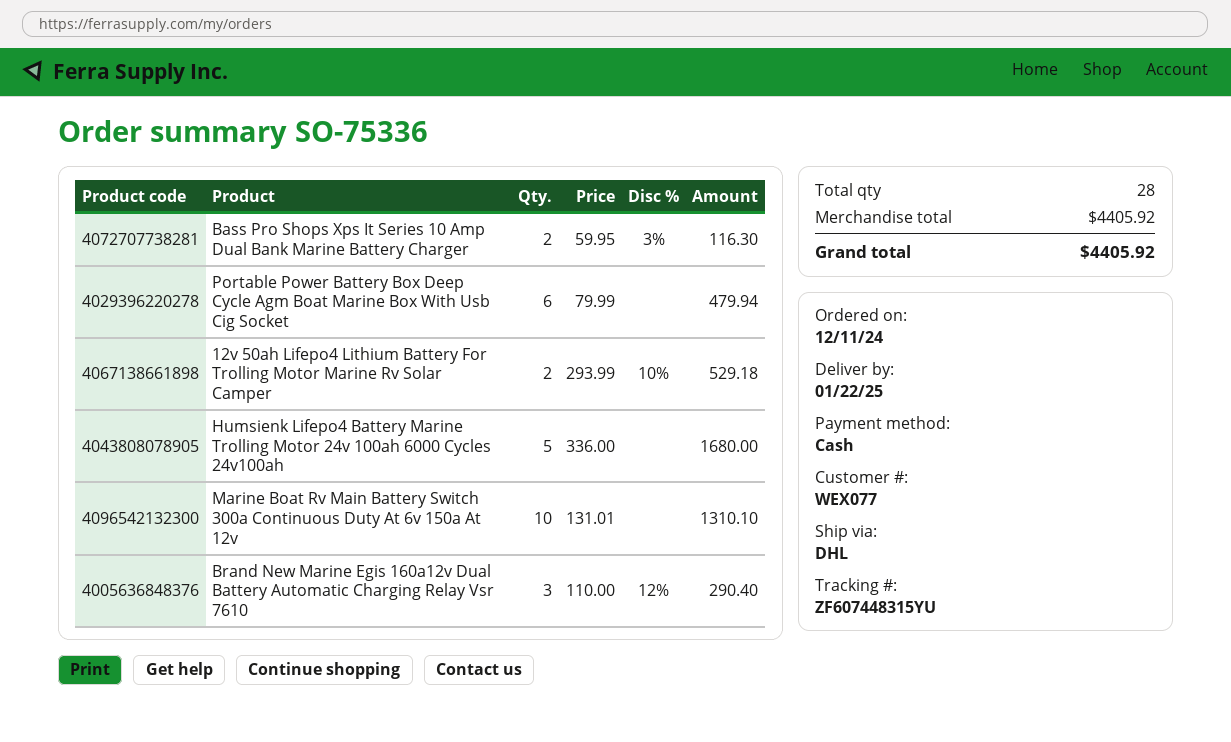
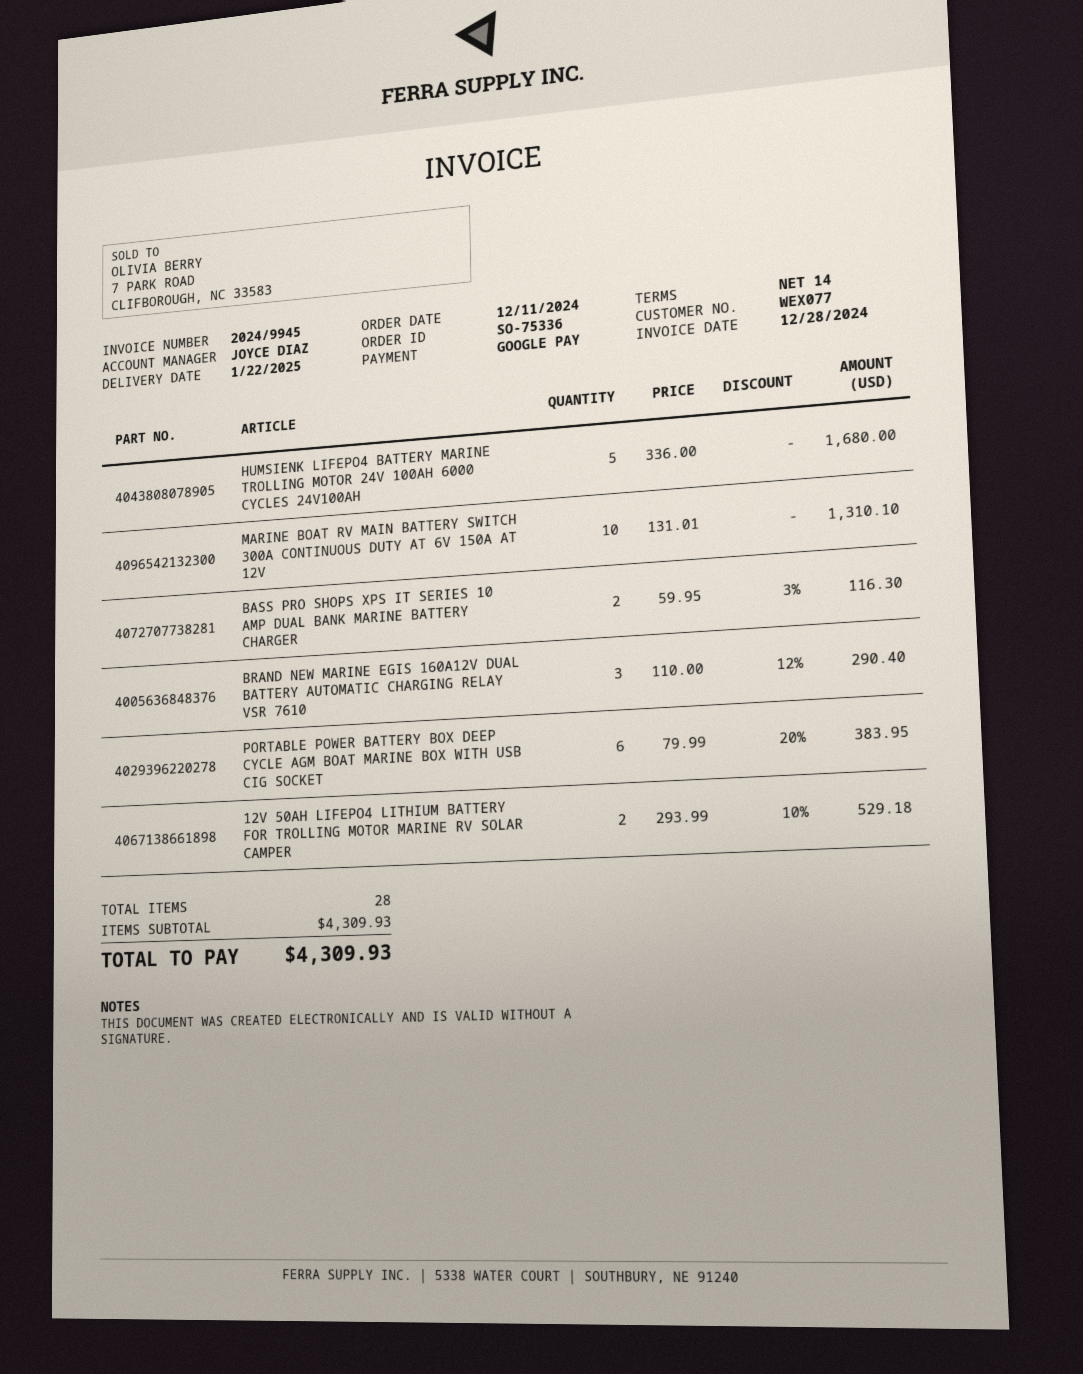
payment method: cash -> Google Pay
Portable Power Battery Box Deep Cycle Agm Boat Marine Box With Usb Cig Socket: 6 x 79.99 = 479.94 -> 6 x 79.99 - 20% = 383.95
subtotal: 4405.92 -> 4309.93
total: 4405.92 -> 4309.93

